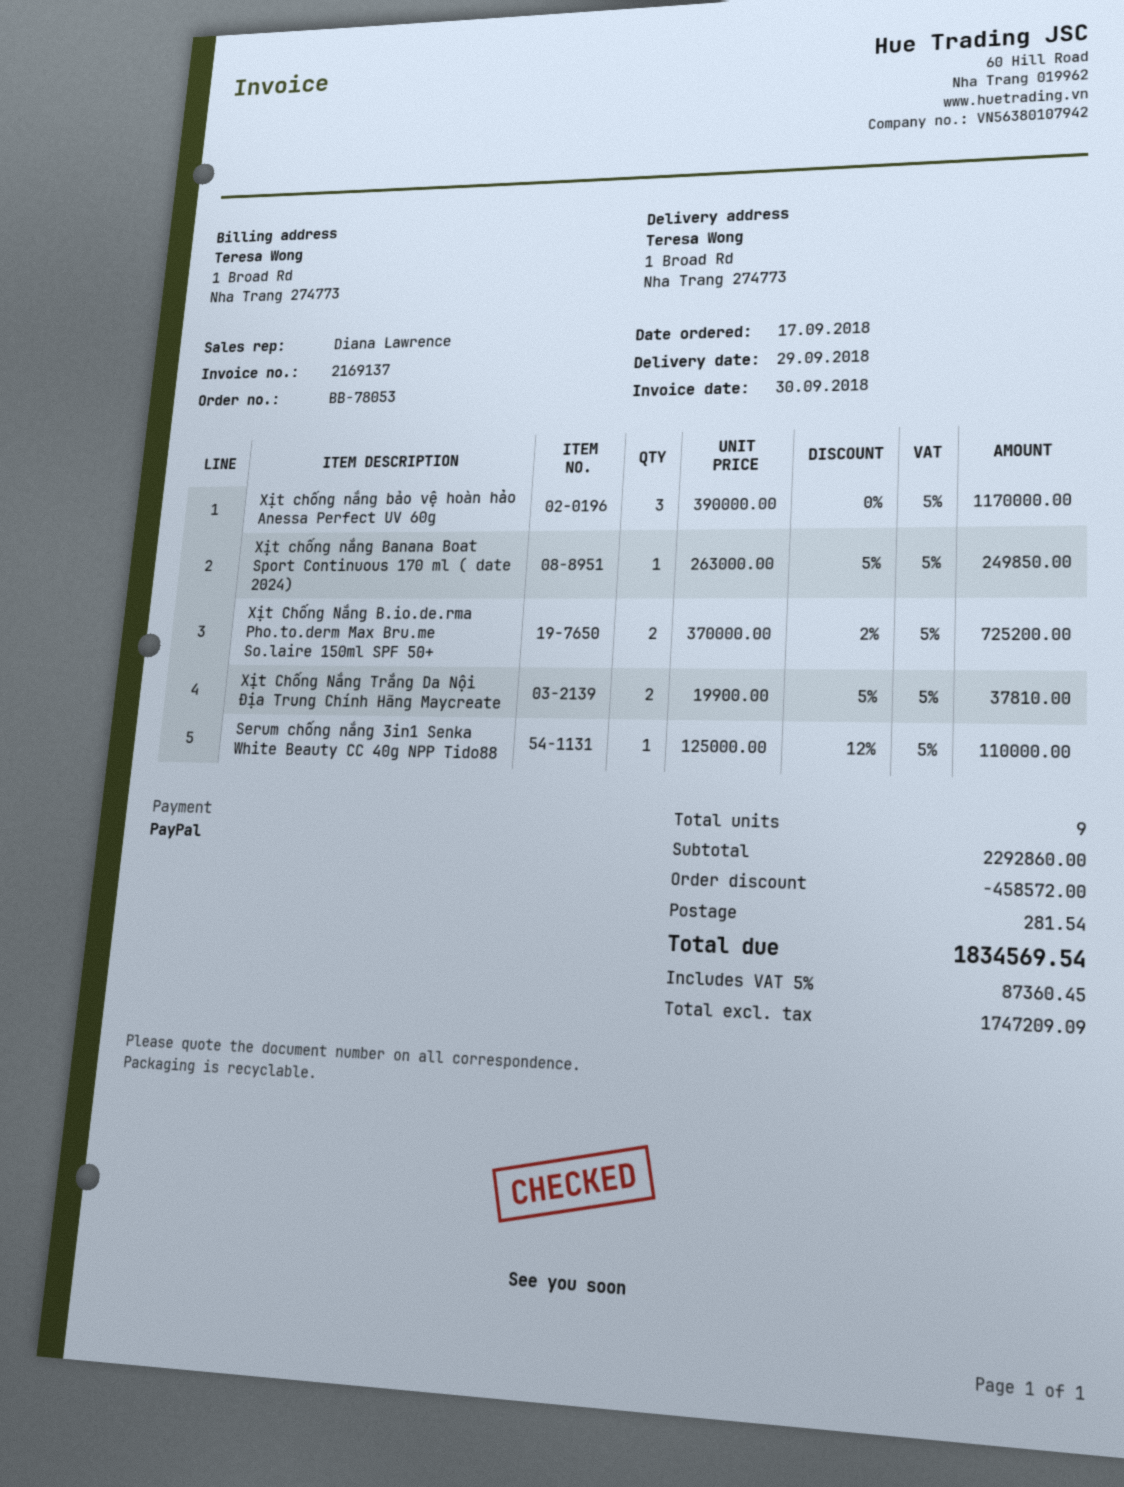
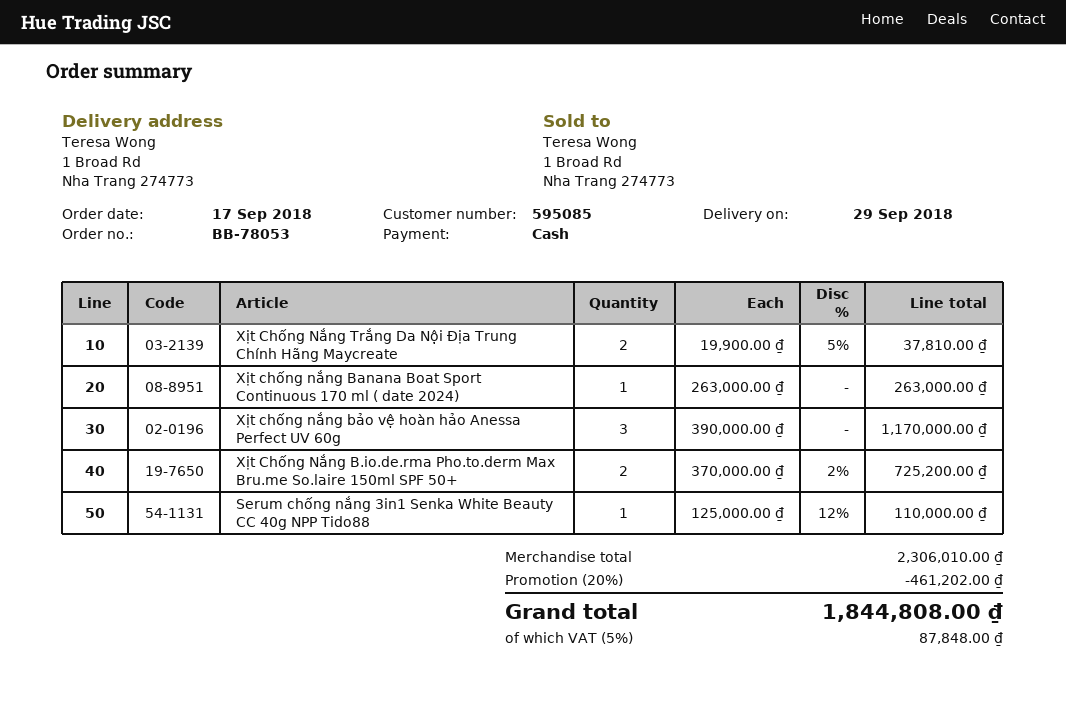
payment method: PayPal -> cash
Xịt chống nắng Banana Boat Sport Continuous 170 ml ( date 2024): 1 x 263000.00 - 5% = 249850.00 -> 1 x 263000.00 = 263000.00
subtotal: 2292860.00 -> 2306010.00
discount: 458572.00 -> 461202.00
shipping: 281.54 -> none
tax: 5% = 87360.45 -> 5% = 87848.00
total: 1834569.54 -> 1844808.00

